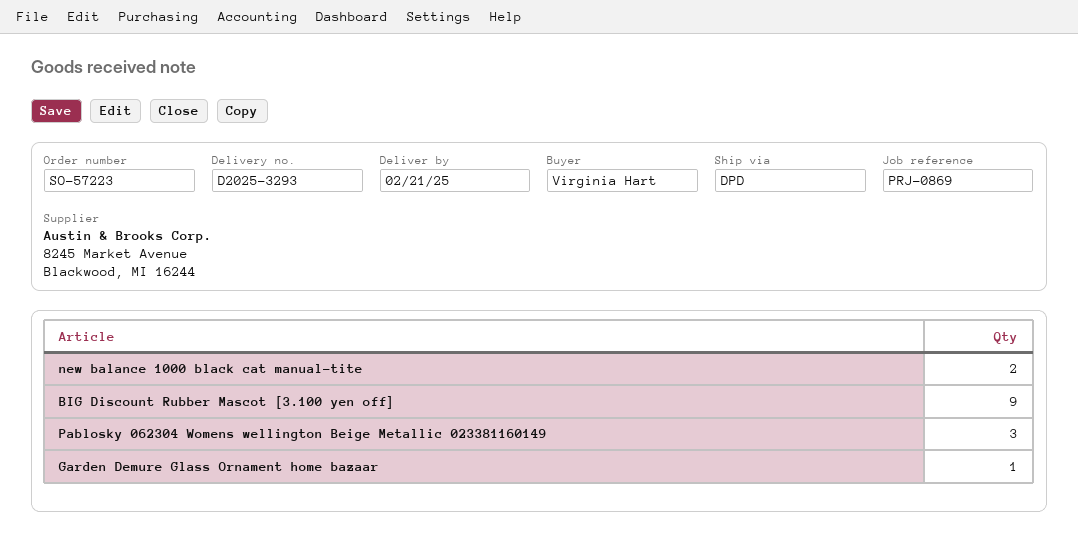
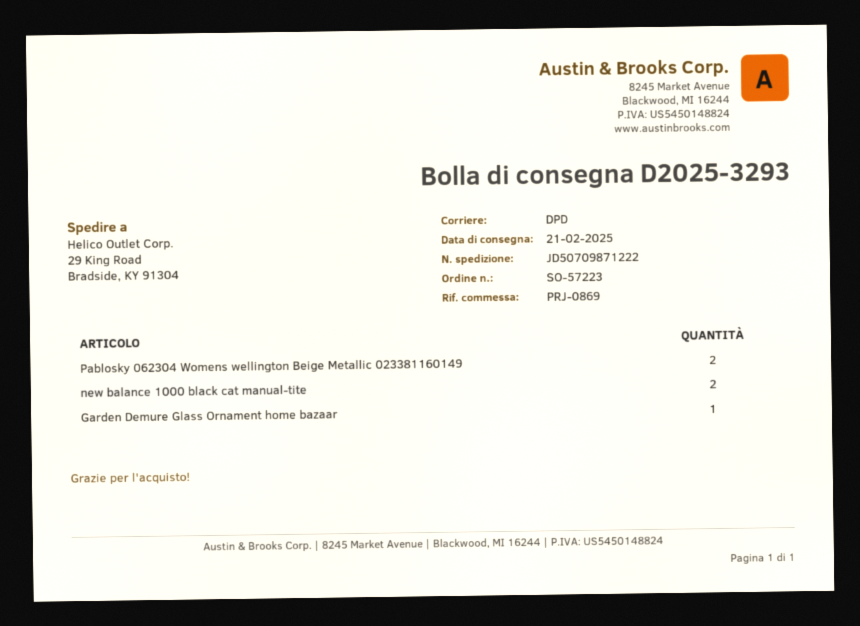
BIG Discount Rubber Mascot [3.100 yen off]: 9 -> none
Pablosky 062304 Womens wellington Beige Metallic 023381160149: 3 -> 2

